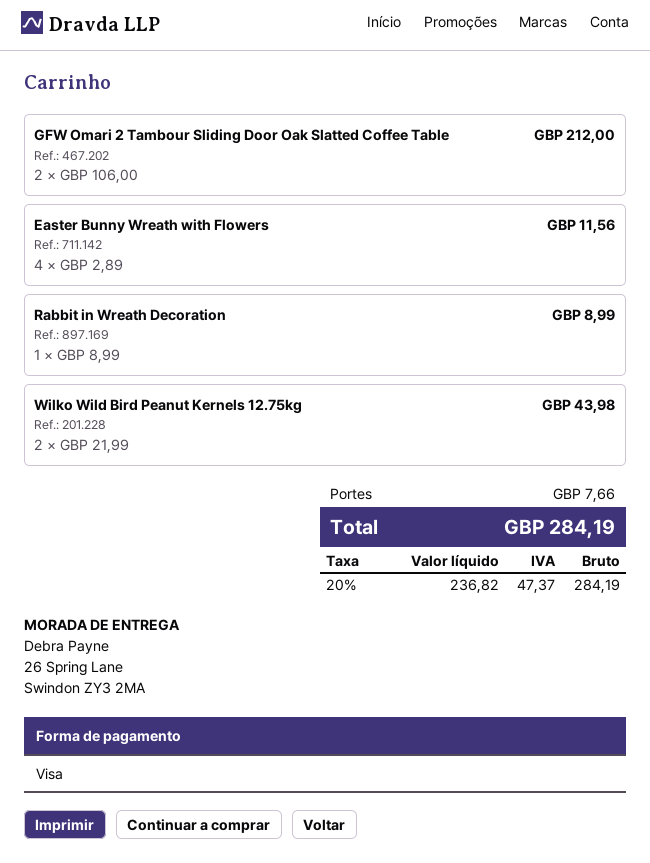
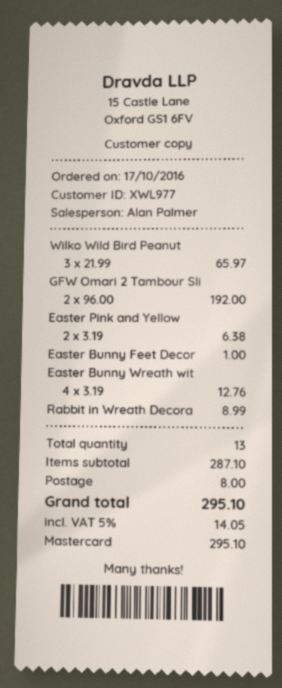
payment method: Visa -> Mastercard
GFW Omari 2 Tambour Sliding Door Oak Slatted Coffee Table: 2 x 106.00 = 212.00 -> 2 x 96.00 = 192.00
Easter Bunny Wreath with Flowers: 4 x 2.89 = 11.56 -> 4 x 3.19 = 12.76
Wilko Wild Bird Peanut Kernels 12.75kg: 2 x 21.99 = 43.98 -> 3 x 21.99 = 65.97
Easter Pink and Yellow: none -> 2 x 3.19 = 6.38
Easter Bunny Feet Decor: none -> 1 x 1.00 = 1.00
shipping: 7.66 -> 8.00
tax: 20% = 47.37 -> 5% = 14.05
total: 284.19 -> 295.10

